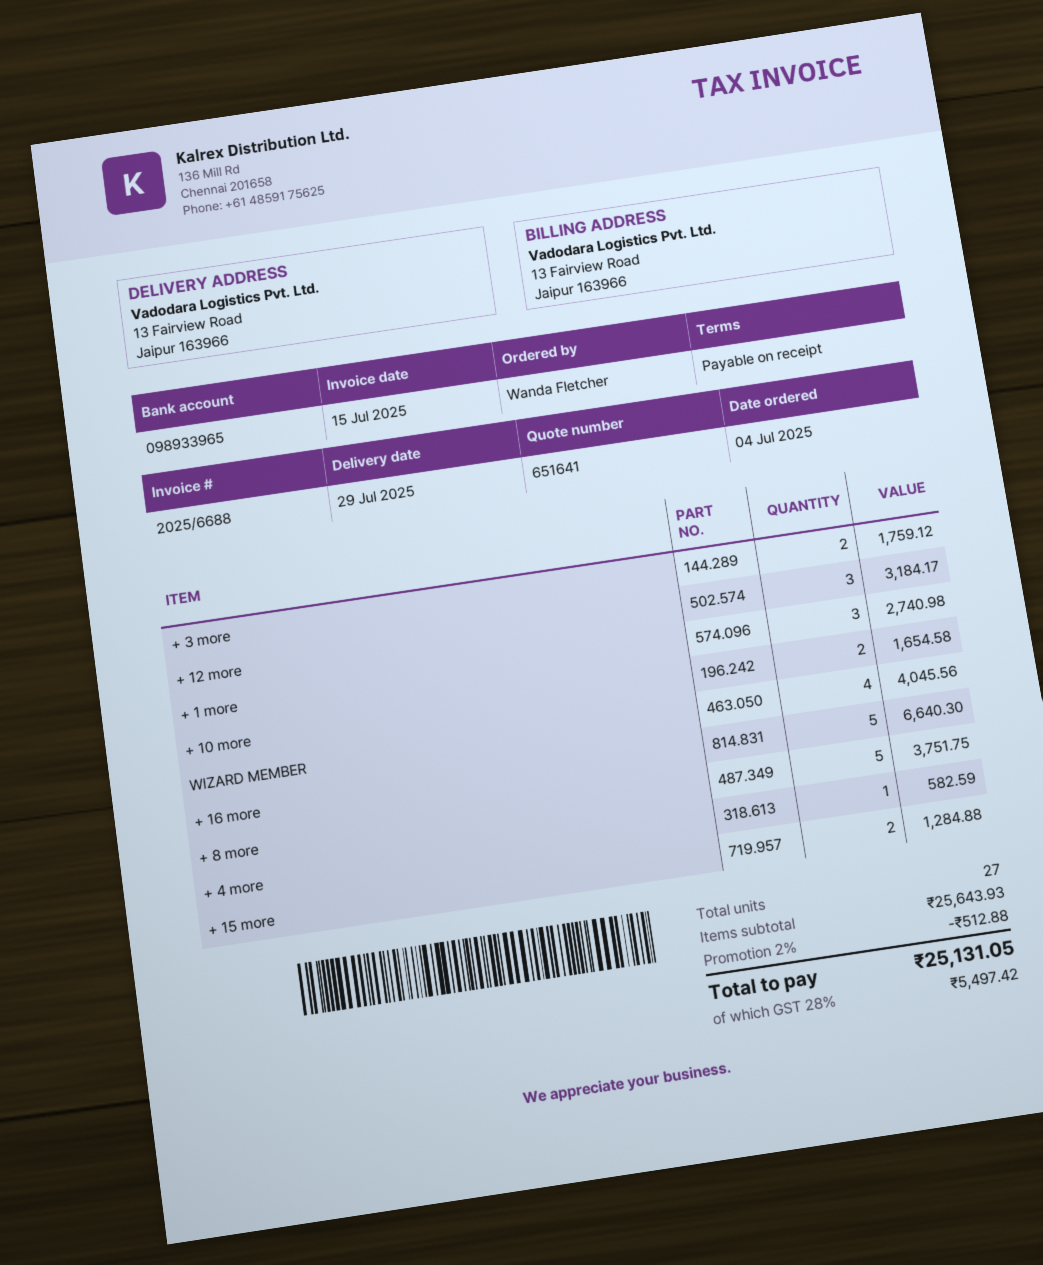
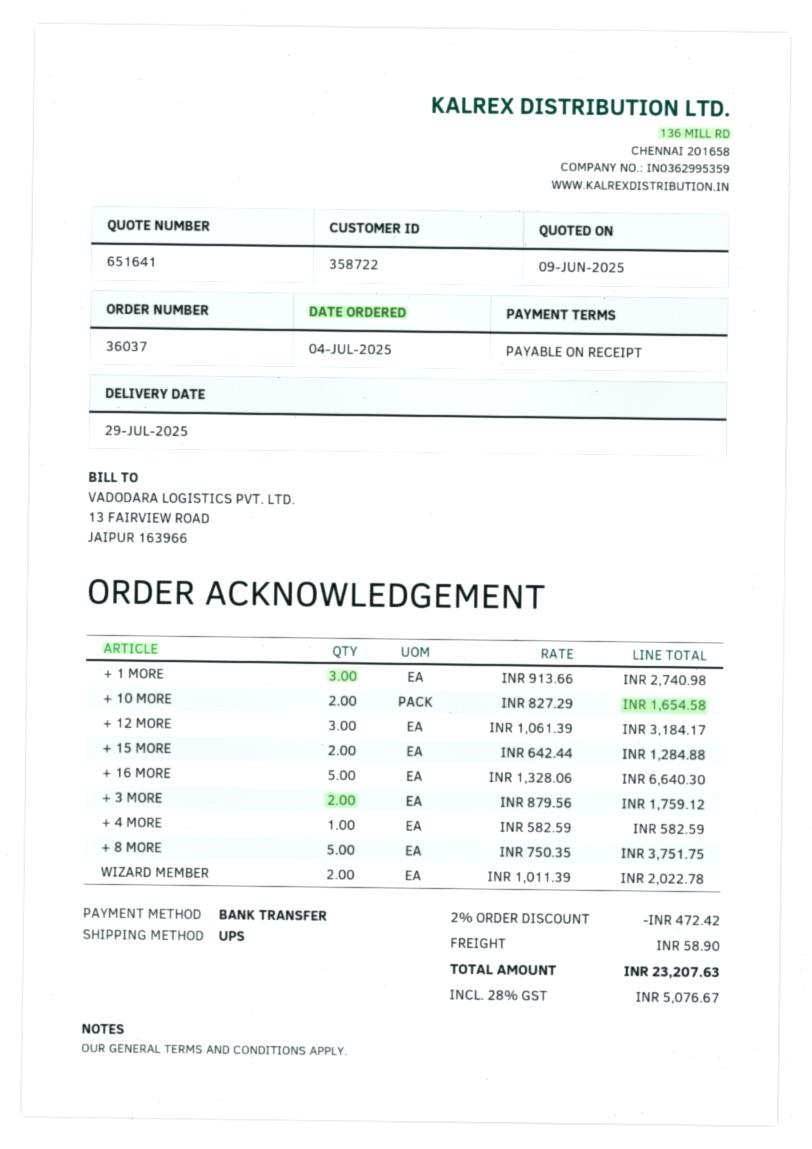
WIZARD MEMBER: 4 for 4045.56 -> 2 for 2022.78
discount: 2% = 512.88 -> 2% = 472.42
shipping: none -> 58.90
tax: 28% = 5497.42 -> 28% = 5076.67
total: 25131.05 -> 23207.63

